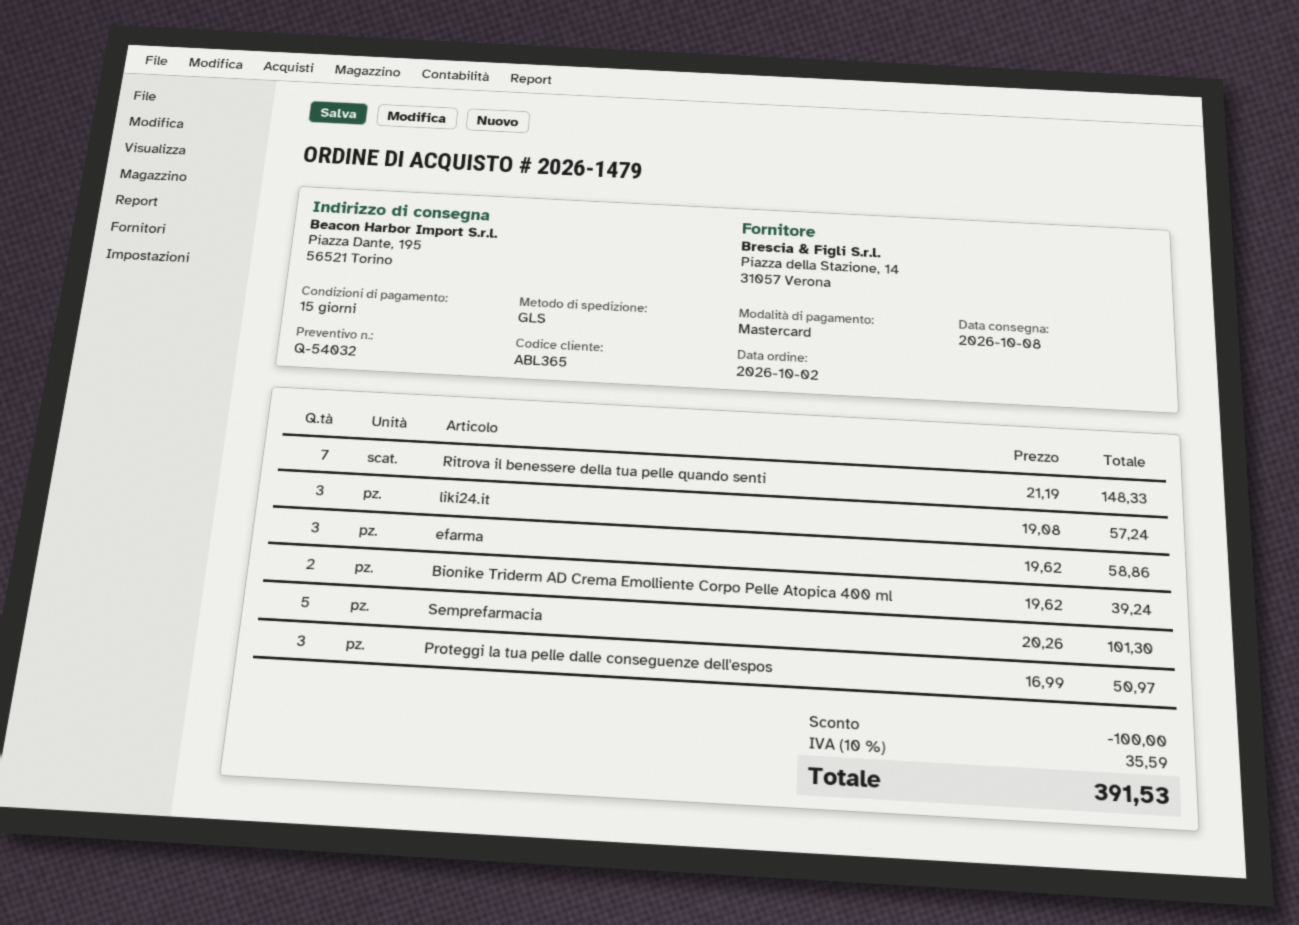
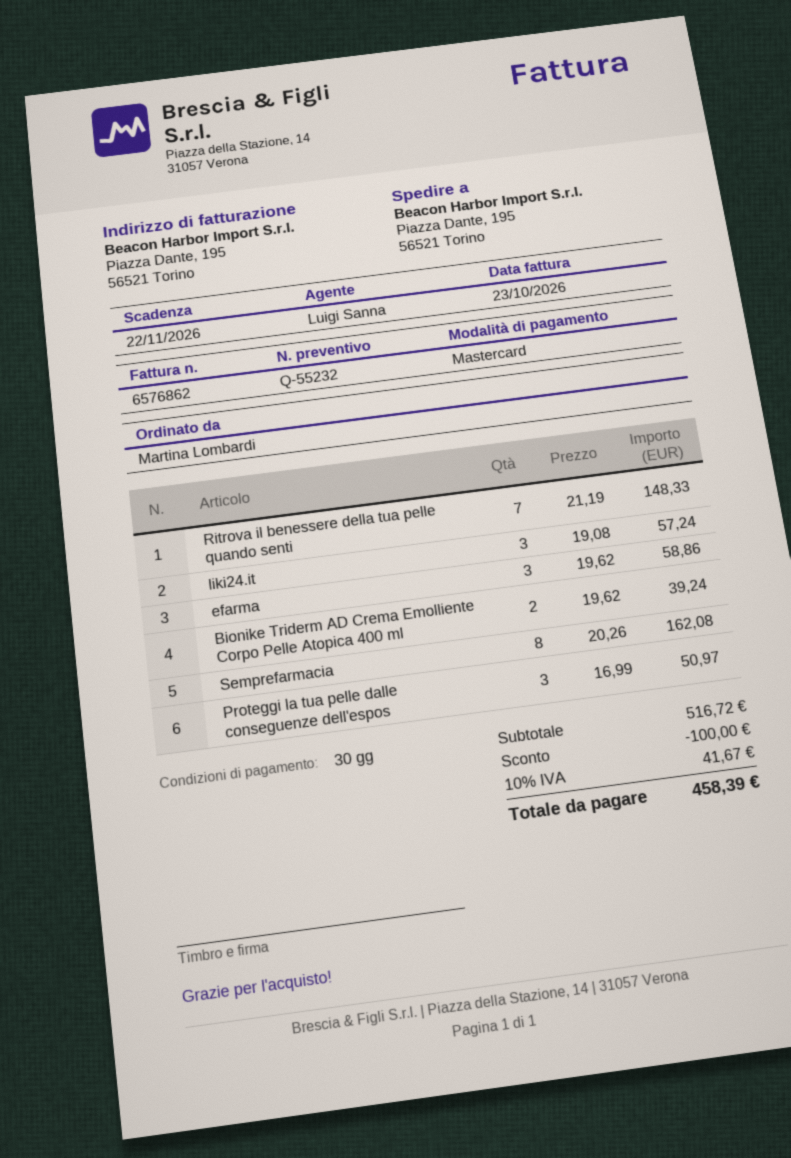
quote number: Q-54032 -> Q-55232
payment terms: 15 days -> 30 days
Semprefarmacia: 5 x 20.26 = 101.30 -> 8 x 20.26 = 162.08
tax: 10% = 35.59 -> 10% = 41.67
total: 391.53 -> 458.39

